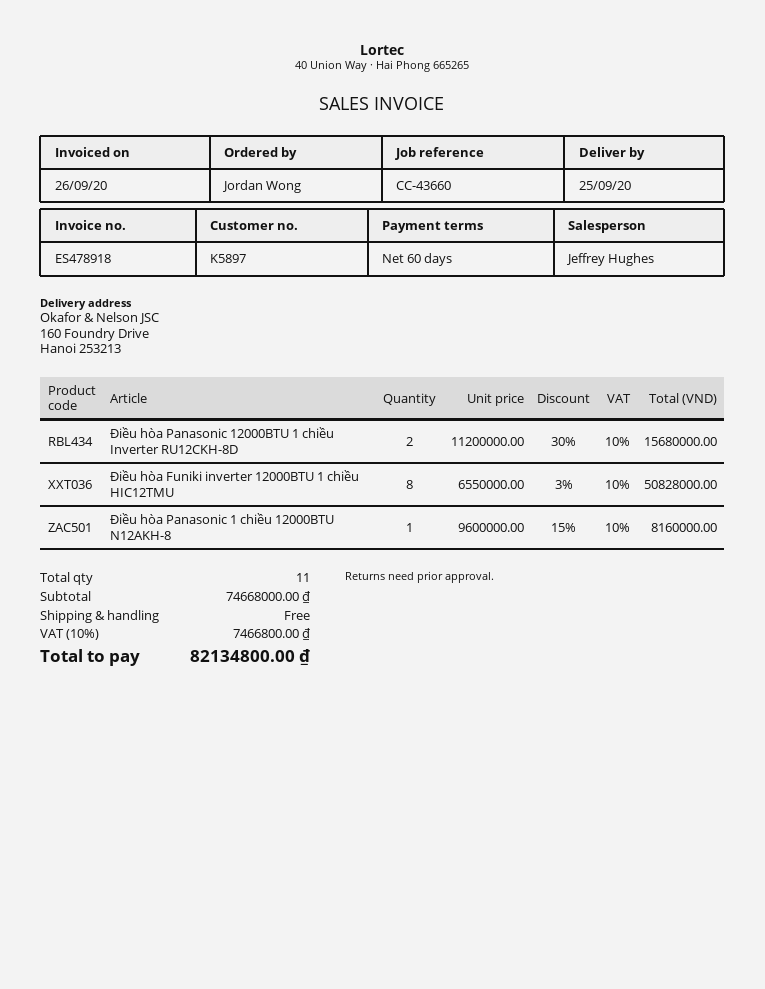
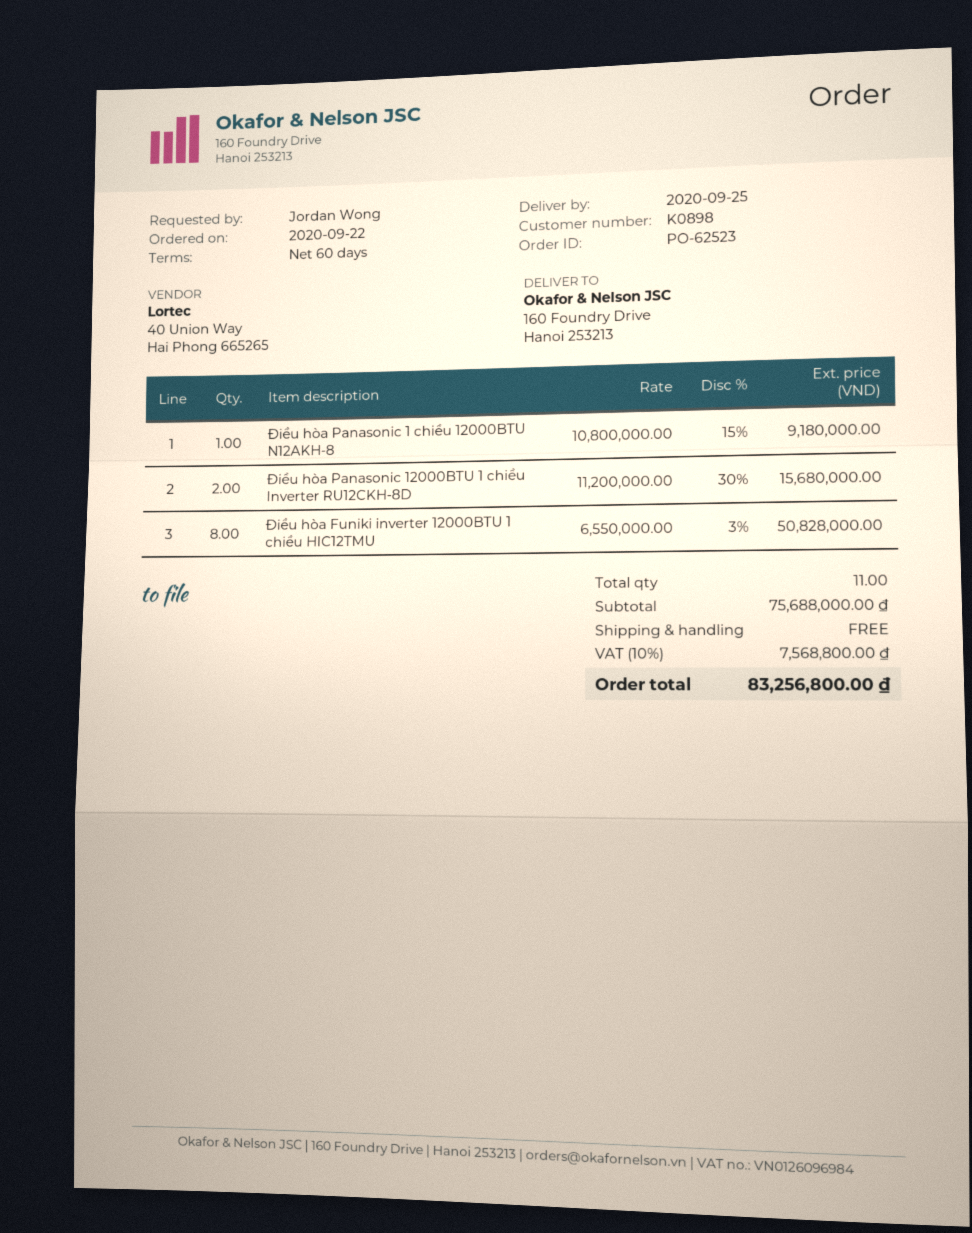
customer number: K5897 -> K0898
Điều hòa Panasonic 1 chiều 12000BTU N12AKH-8: 1 x 9600000.00 - 15% = 8160000.00 -> 1 x 10800000.00 - 15% = 9180000.00
subtotal: 74668000.00 -> 75688000.00
tax: 10% = 7466800.00 -> 10% = 7568800.00
total: 82134800.00 -> 83256800.00

